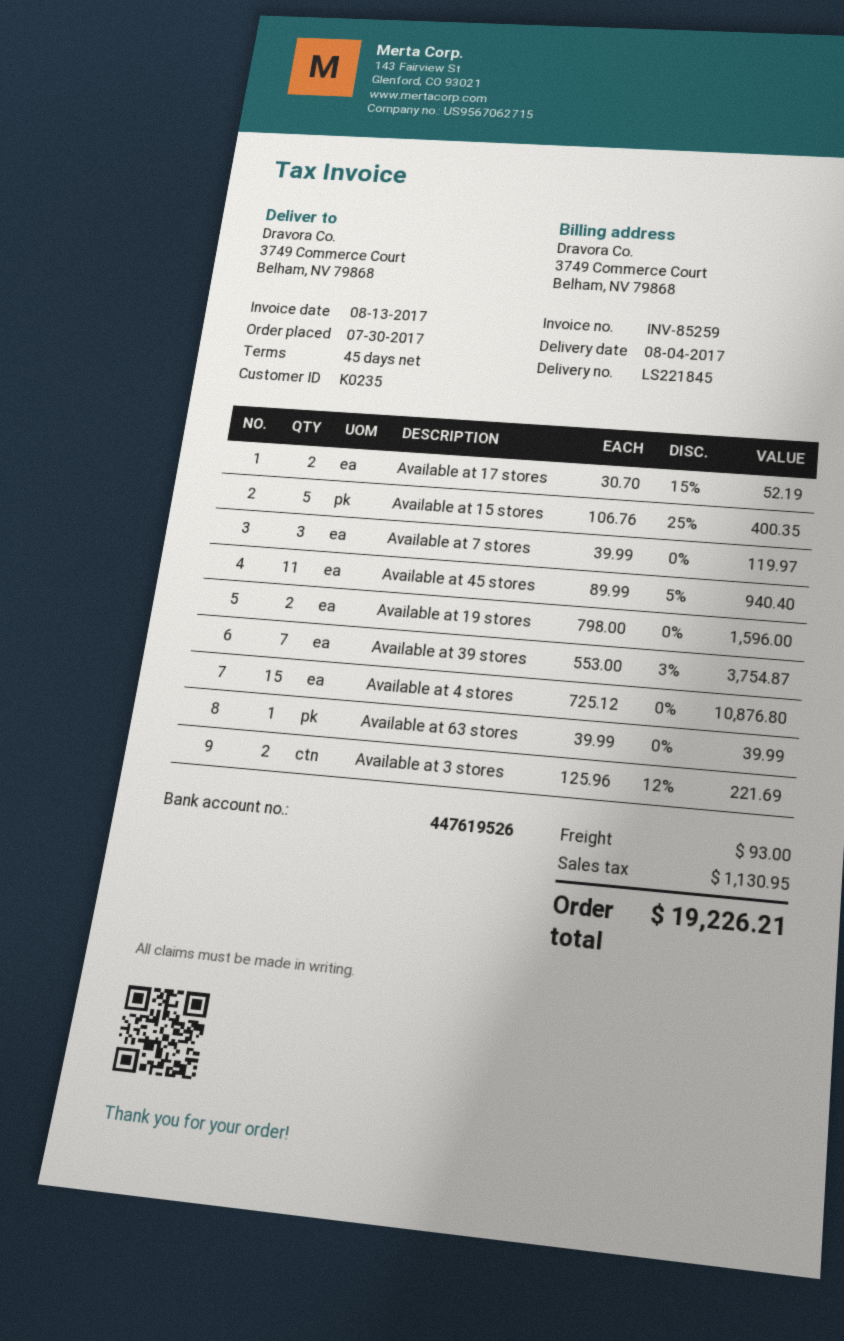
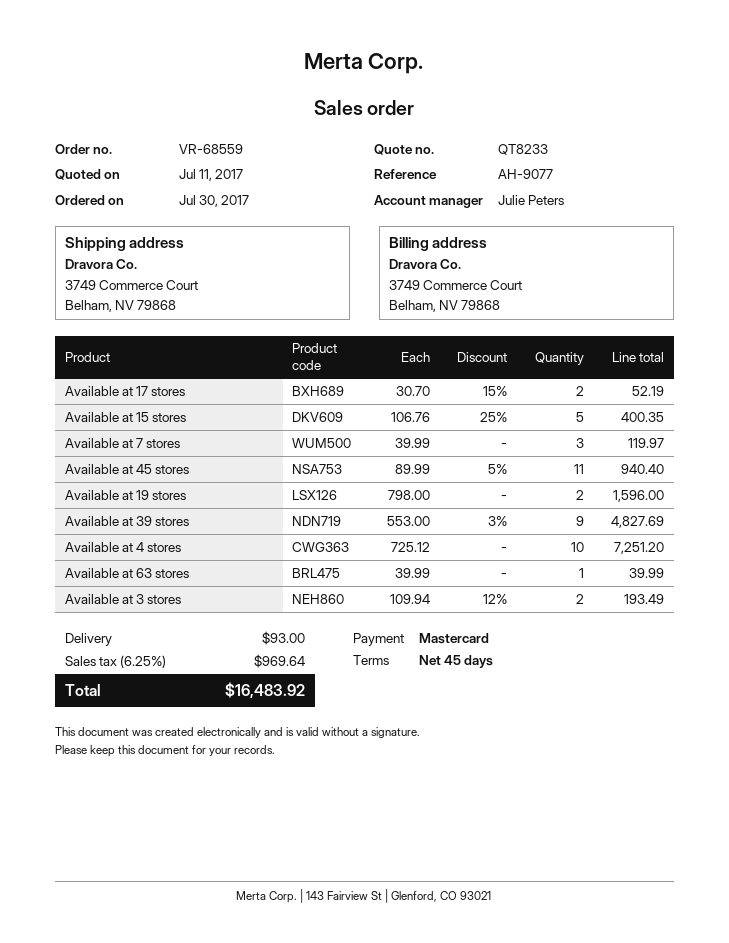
Available at 39 stores: 7 x 553.00 - 3% = 3754.87 -> 9 x 553.00 - 3% = 4827.69
Available at 4 stores: 15 x 725.12 = 10876.80 -> 10 x 725.12 = 7251.20
Available at 3 stores: 2 x 125.96 - 12% = 221.69 -> 2 x 109.94 - 12% = 193.49
tax: 1130.95 -> 969.64
total: 19226.21 -> 16483.92

